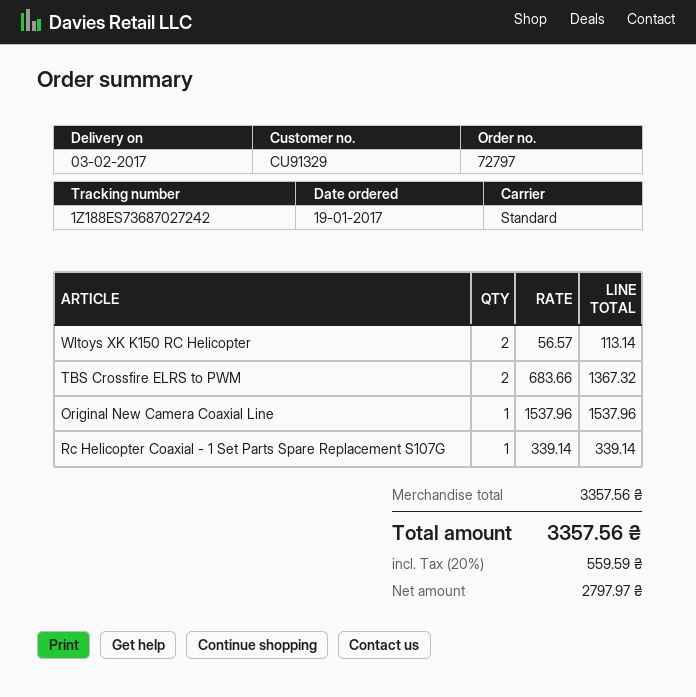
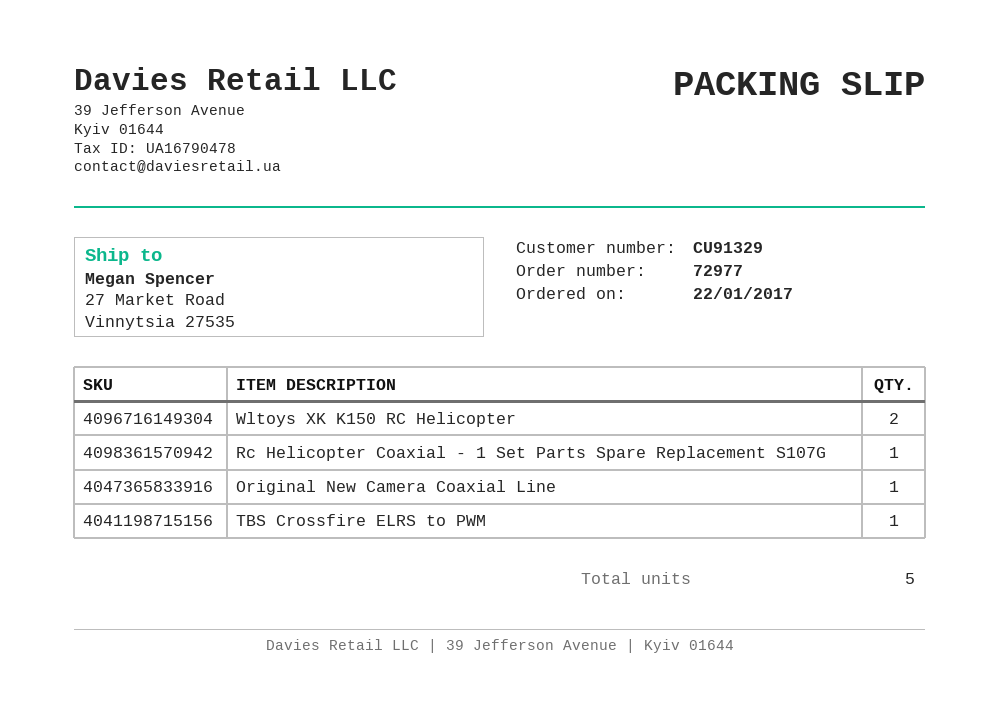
order number: 72797 -> 72977
order date: 2017-01-19 -> 2017-01-22
TBS Crossfire ELRS to PWM: 2 -> 1

